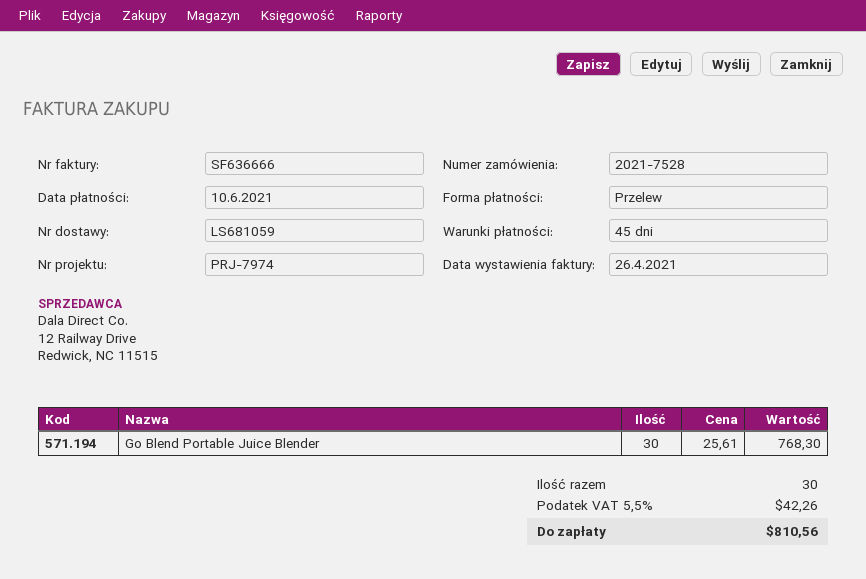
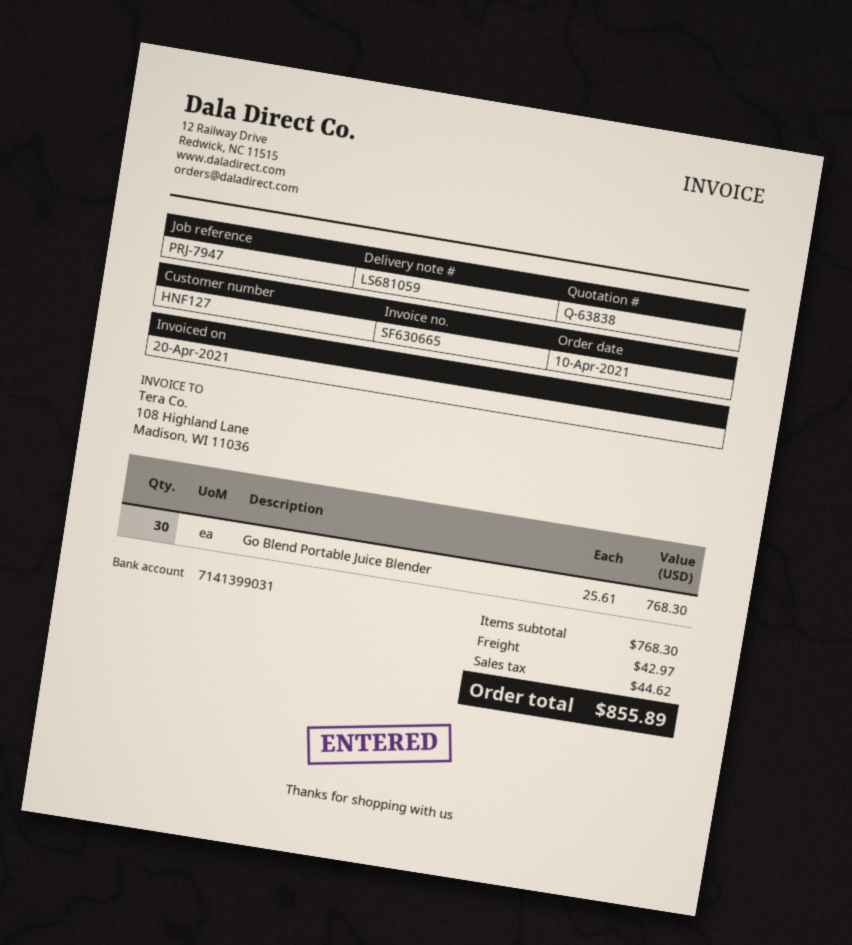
invoice number: SF636666 -> SF630665
invoice date: 2021-04-26 -> 2021-04-20
reference: PRJ-7974 -> PRJ-7947
shipping: none -> 42.97
tax: 42.26 -> 44.62
total: 810.56 -> 855.89

